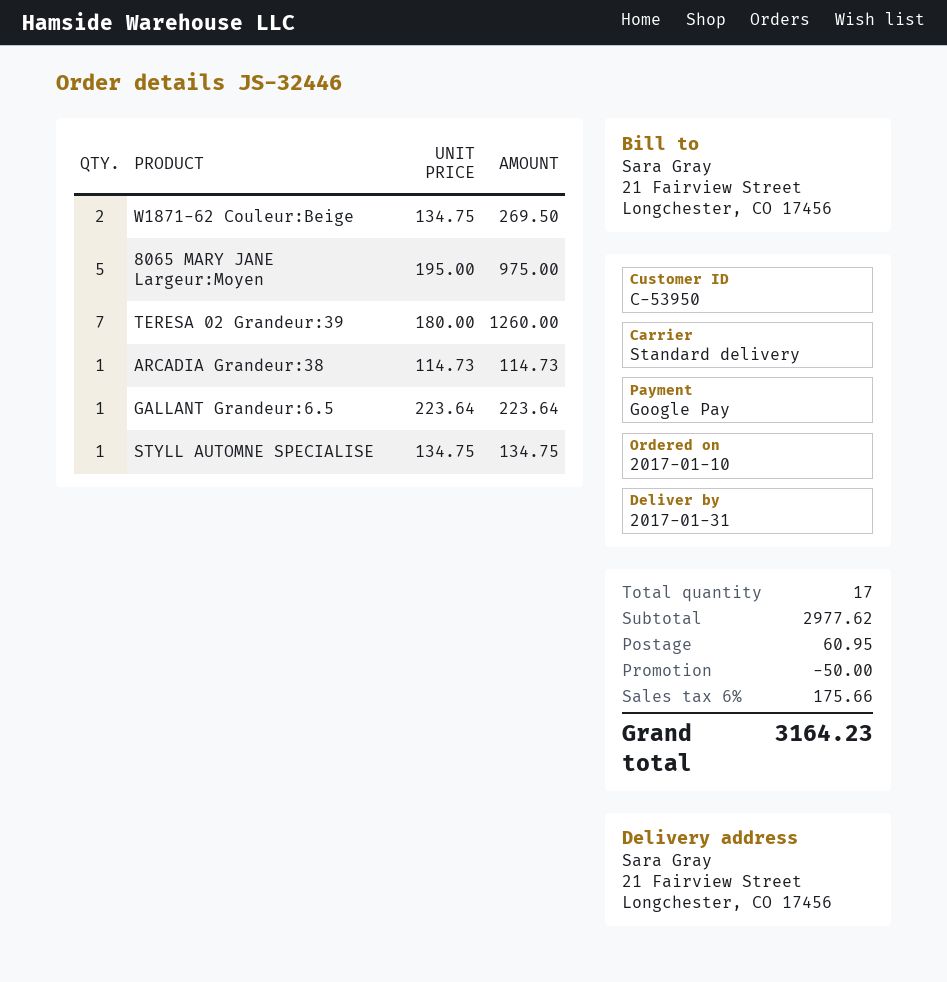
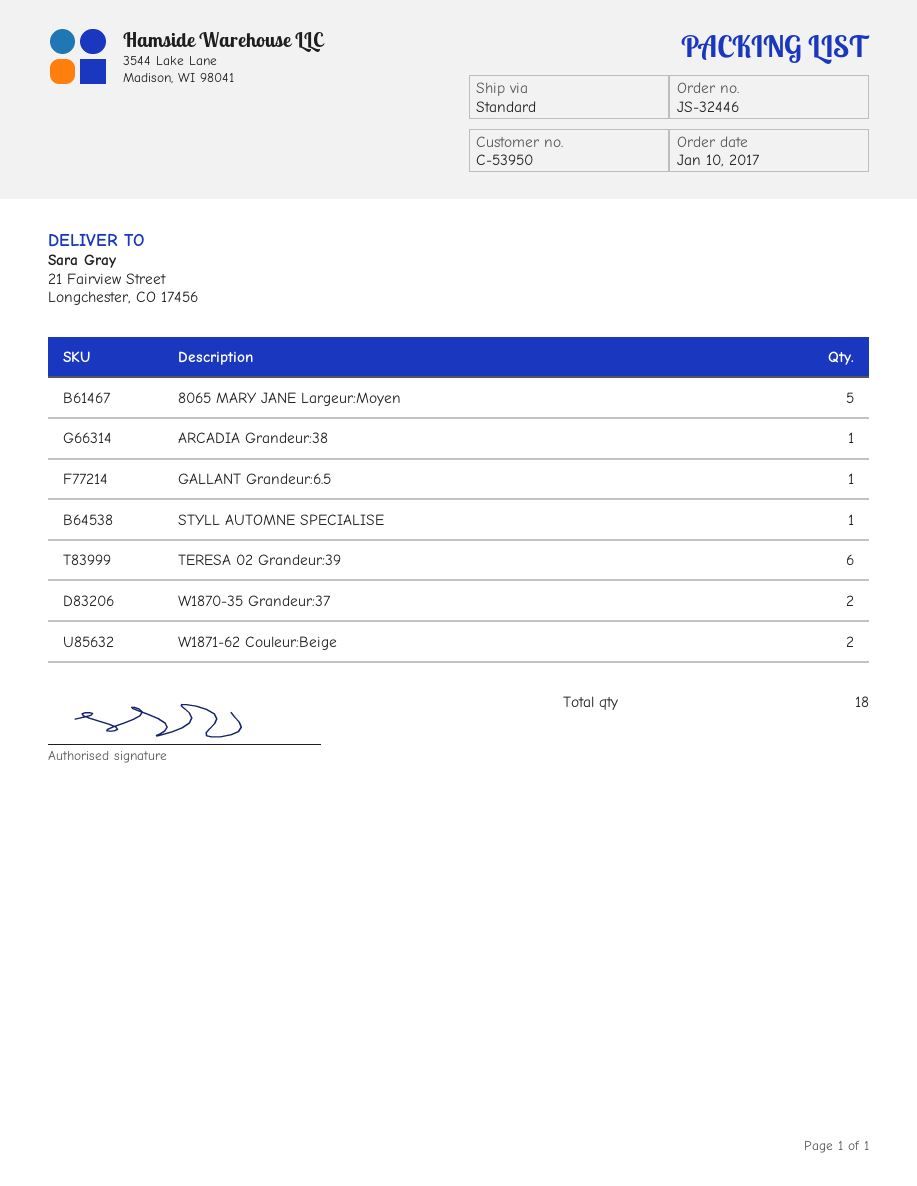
TERESA 02 Grandeur:39: 7 -> 6
W1870-35 Grandeur:37: none -> 2
total quantity: 17 -> 18

